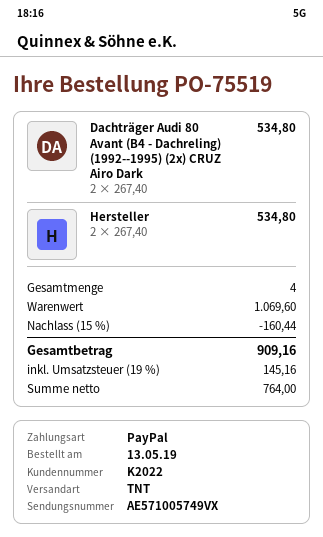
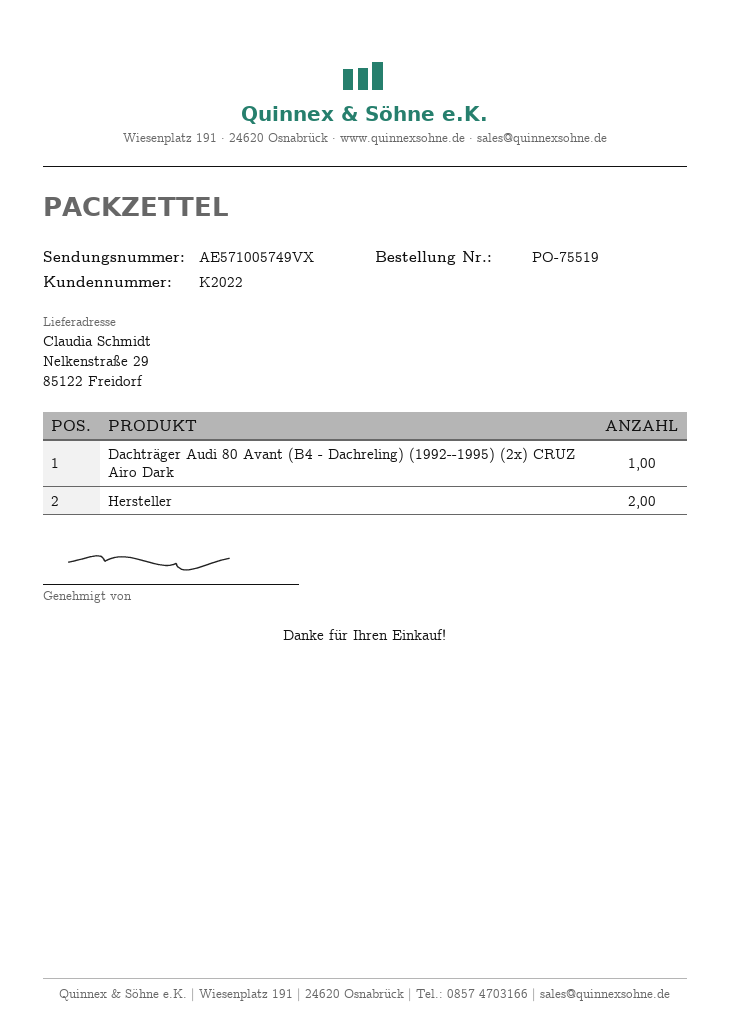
Dachträger Audi 80 Avant (B4 - Dachreling) (1992--1995) (2x) CRUZ Airo Dark: 2 -> 1

